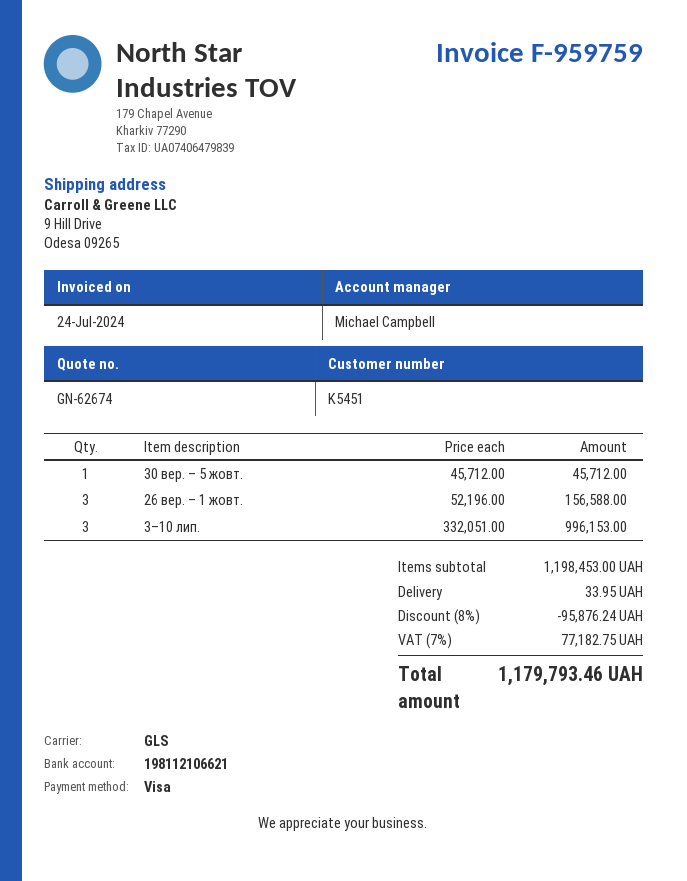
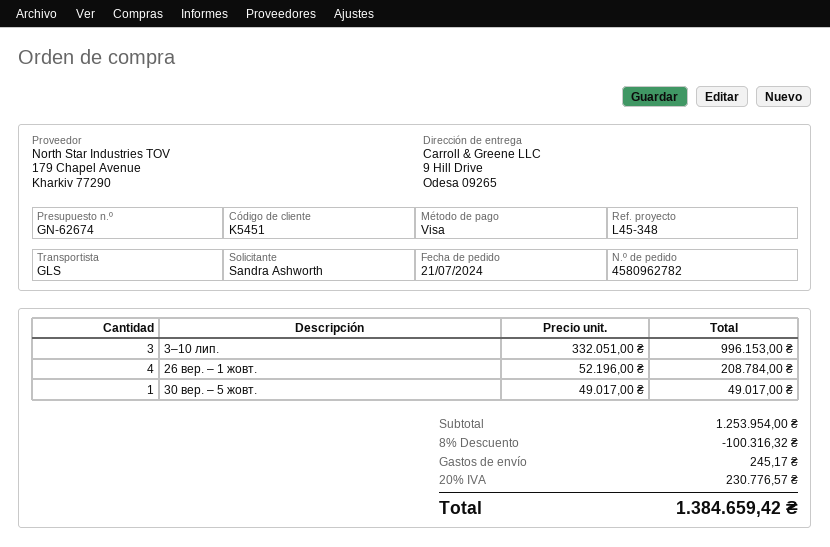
30 вер. – 5 жовт.: 1 x 45712.00 = 45712.00 -> 1 x 49017.00 = 49017.00
26 вер. – 1 жовт.: 3 x 52196.00 = 156588.00 -> 4 x 52196.00 = 208784.00
subtotal: 1198453.00 -> 1253954.00
discount: 8% = 95876.24 -> 8% = 100316.32
shipping: 33.95 -> 245.17
tax: 7% = 77182.75 -> 20% = 230776.57
total: 1179793.46 -> 1384659.42

